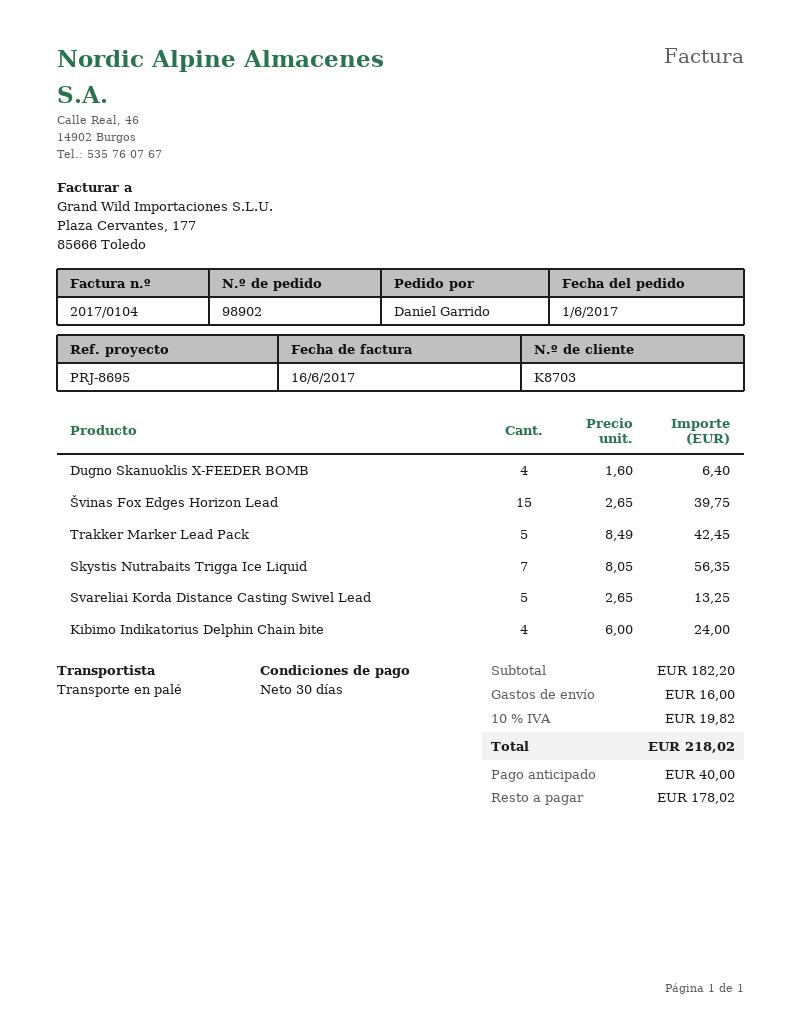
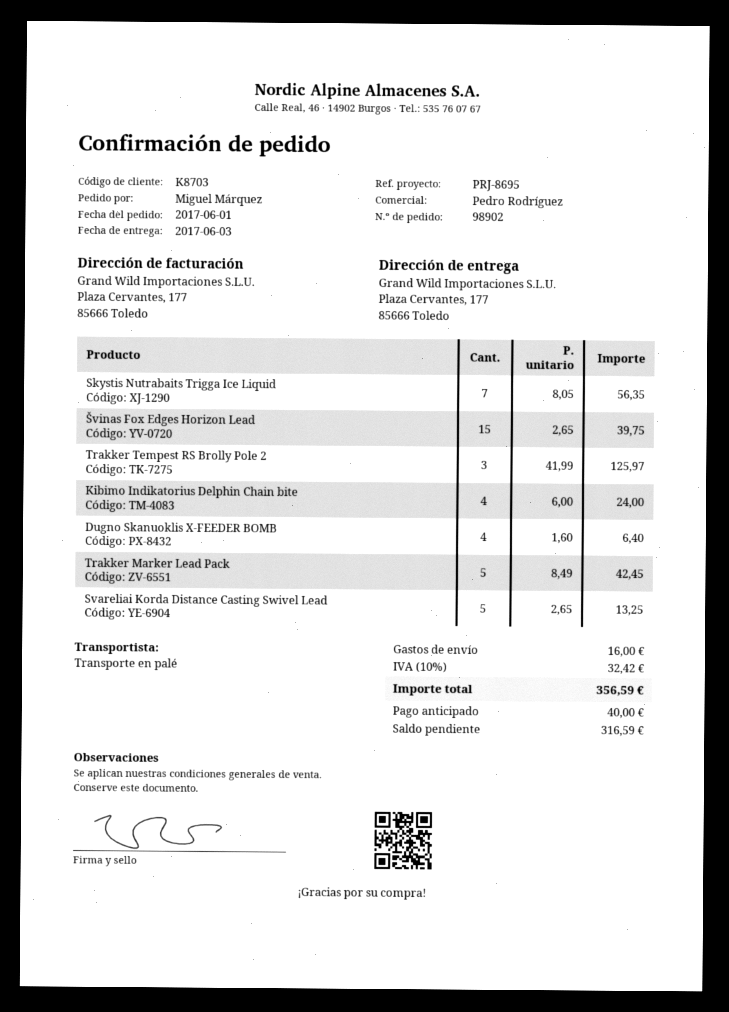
ordered by: Daniel Garrido -> Miguel Márquez
Trakker Tempest RS Brolly Pole 2: none -> 3 x 41.99 = 125.97
tax: 10% = 19.82 -> 10% = 32.42
total: 218.02 -> 356.59
balance: 178.02 -> 316.59

